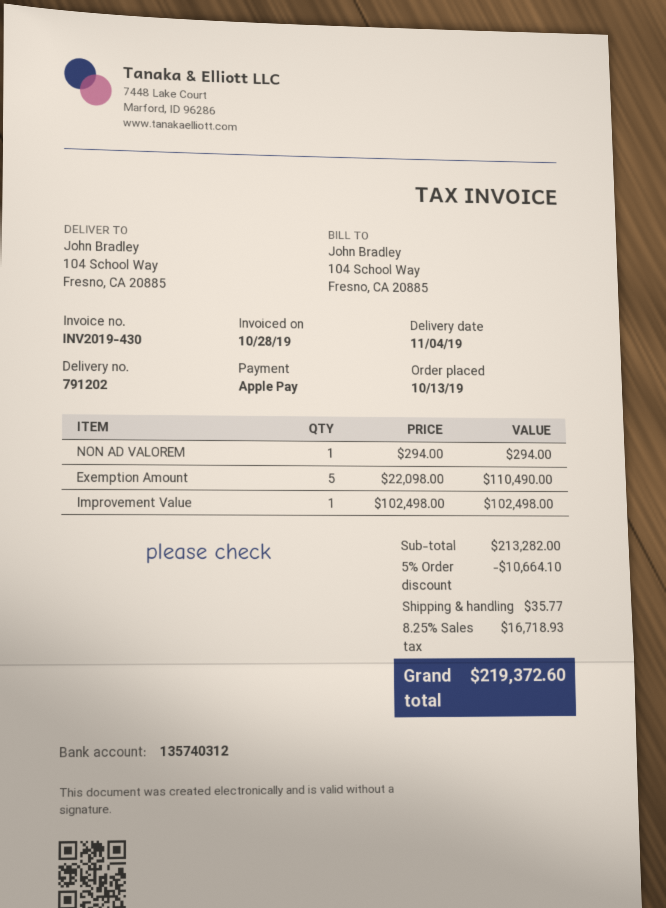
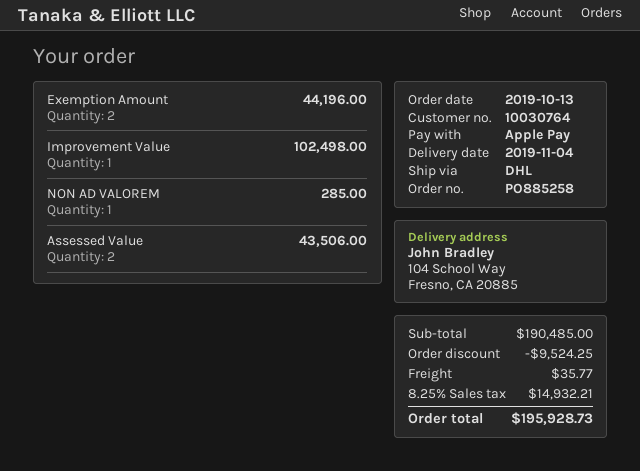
NON AD VALOREM: 1 for 294.00 -> 1 for 285.00
Exemption Amount: 5 for 110490.00 -> 2 for 44196.00
Assessed Value: none -> 2 for 43506.00
subtotal: 213282.00 -> 190485.00
discount: 10664.10 -> 9524.25
tax: 8.25% = 16718.93 -> 8.25% = 14932.21
total: 219372.60 -> 195928.73

